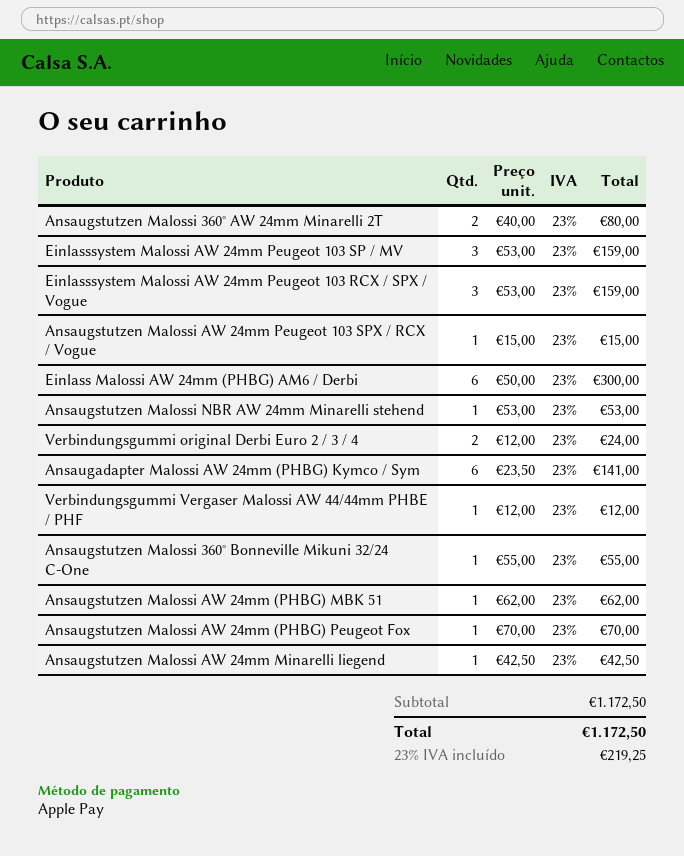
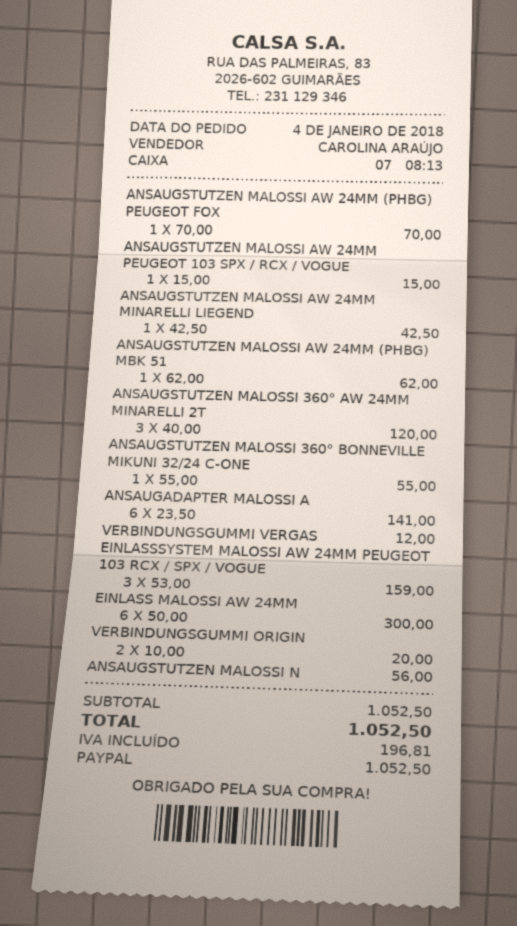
payment method: Apple Pay -> PayPal
Ansaugstutzen Malossi 360° AW 24mm Minarelli 2T: 2 x 40.00 = 80.00 -> 3 x 40.00 = 120.00
Einlasssystem Malossi AW 24mm Peugeot 103 SP / MV: 3 x 53.00 = 159.00 -> none
Ansaugstutzen Malossi NBR AW 24mm Minarelli stehend: 1 x 53.00 = 53.00 -> 1 x 56.00 = 56.00
Verbindungsgummi original Derbi Euro 2 / 3 / 4: 2 x 12.00 = 24.00 -> 2 x 10.00 = 20.00
subtotal: 1172.50 -> 1052.50
tax: 219.25 -> 196.81
total: 1172.50 -> 1052.50

